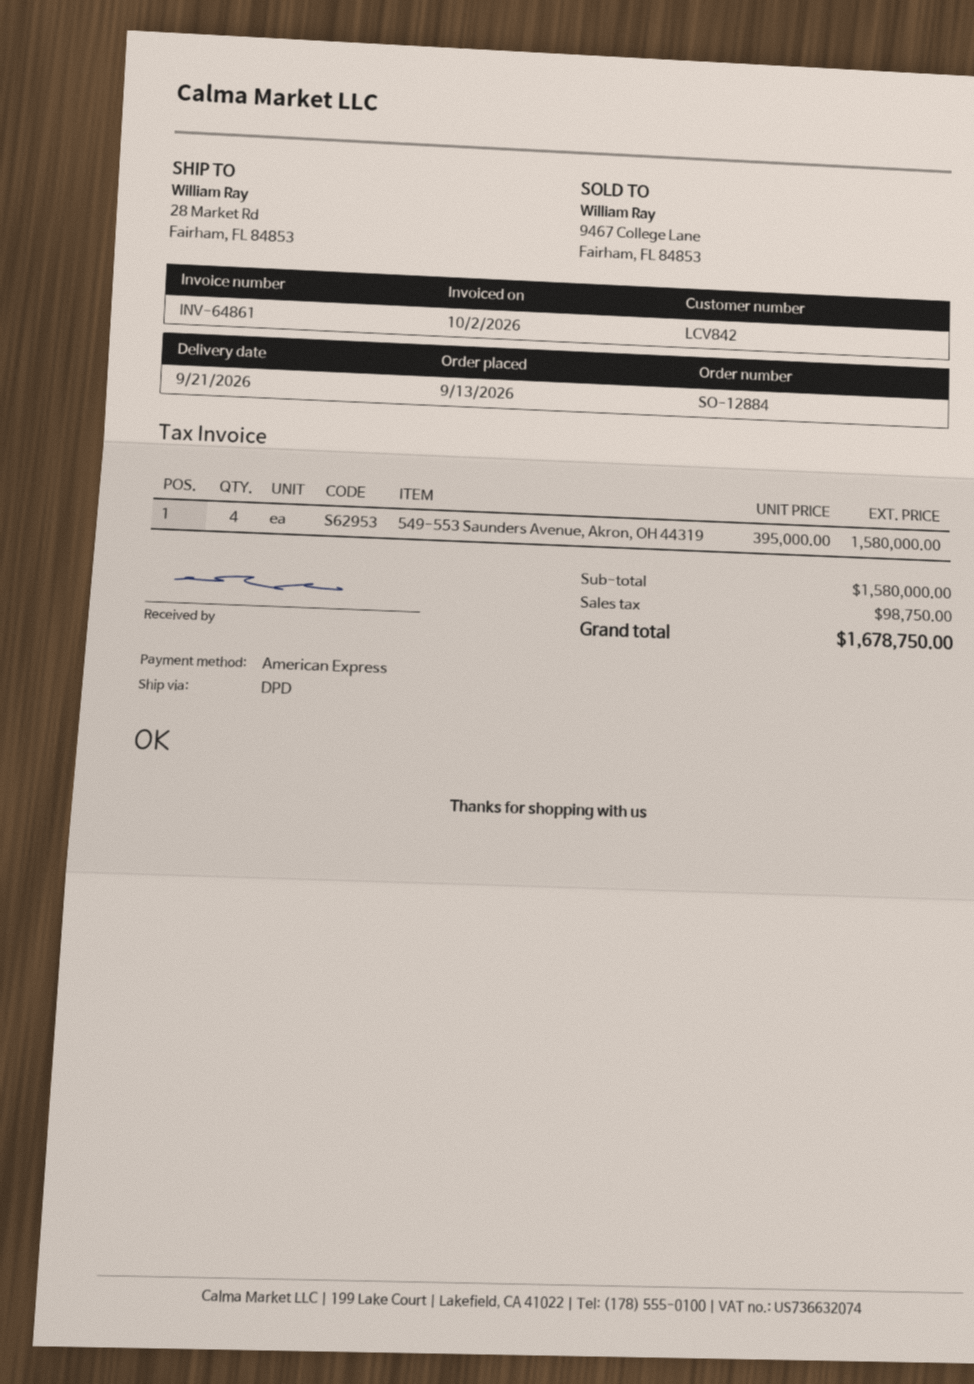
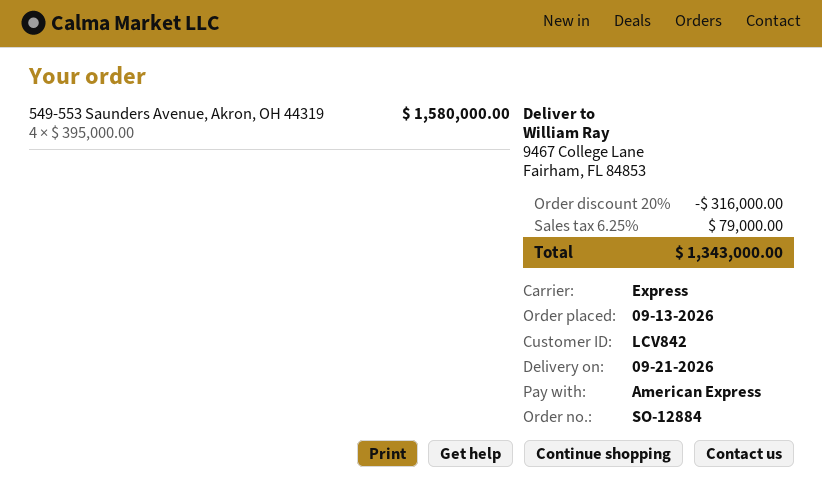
shipping method: DPD -> express
ship to: 28 Market Rd, Fairham, FL 84853 -> 9467 College Lane, Fairham, FL 84853
discount: none -> 20% = 316000.00
tax: 98750.00 -> 79000.00
total: 1678750.00 -> 1343000.00

